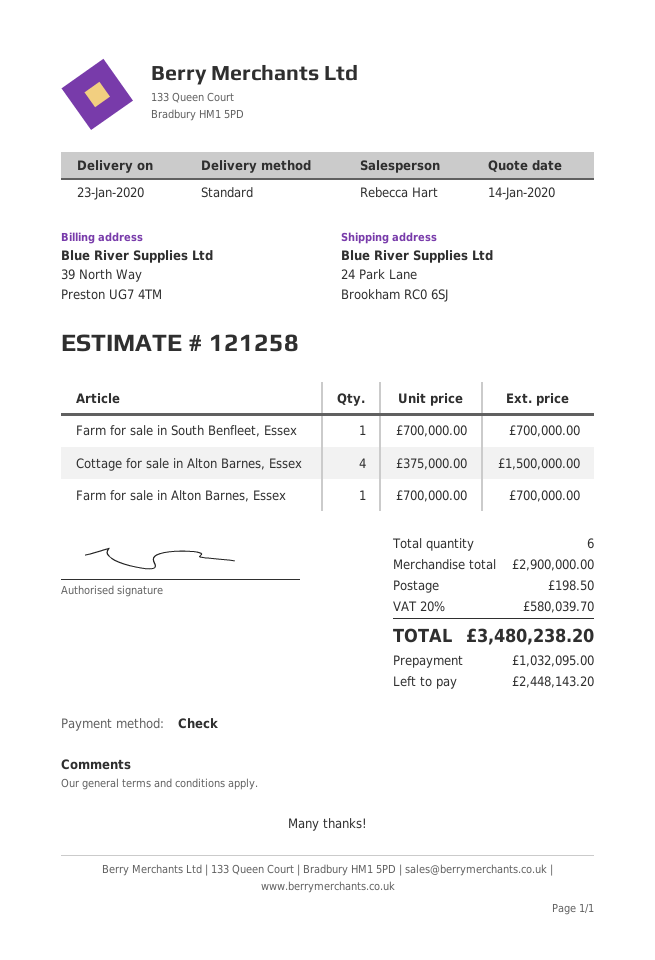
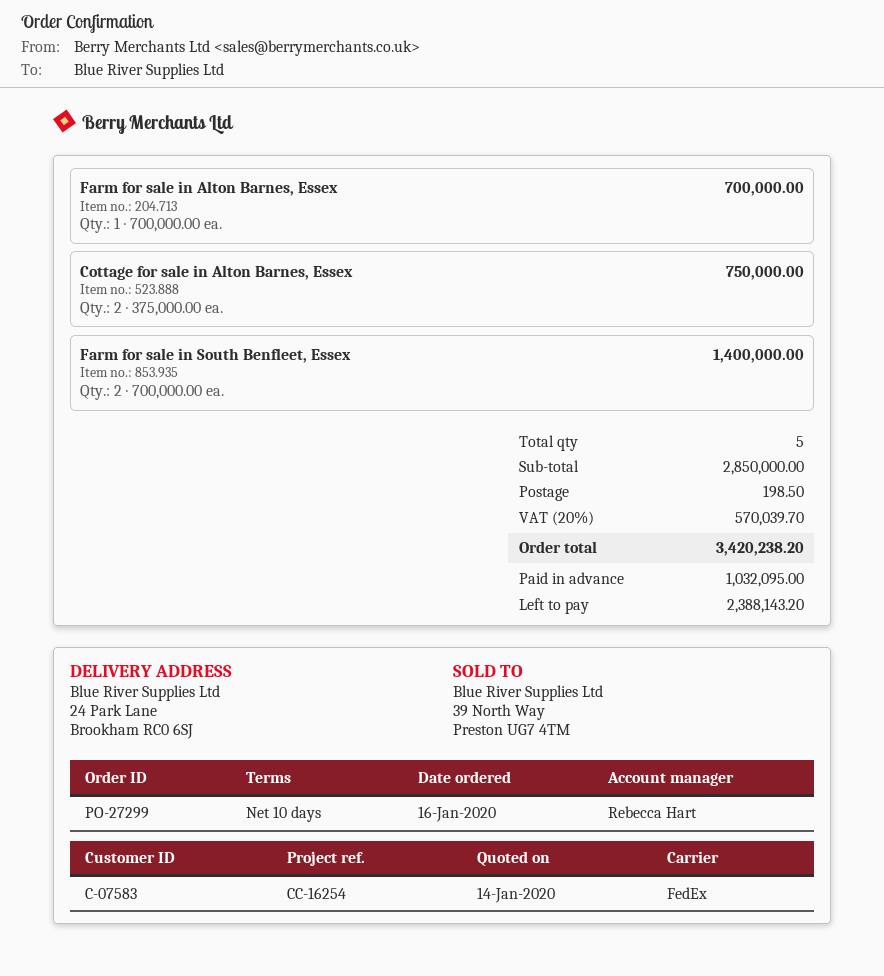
shipping method: standard -> FedEx
Farm for sale in South Benfleet, Essex: 1 x 700000.00 = 700000.00 -> 2 x 700000.00 = 1400000.00
Cottage for sale in Alton Barnes, Essex: 4 x 375000.00 = 1500000.00 -> 2 x 375000.00 = 750000.00
total quantity: 6 -> 5
subtotal: 2900000.00 -> 2850000.00
tax: 20% = 580039.70 -> 20% = 570039.70
total: 3480238.20 -> 3420238.20
balance: 2448143.20 -> 2388143.20

